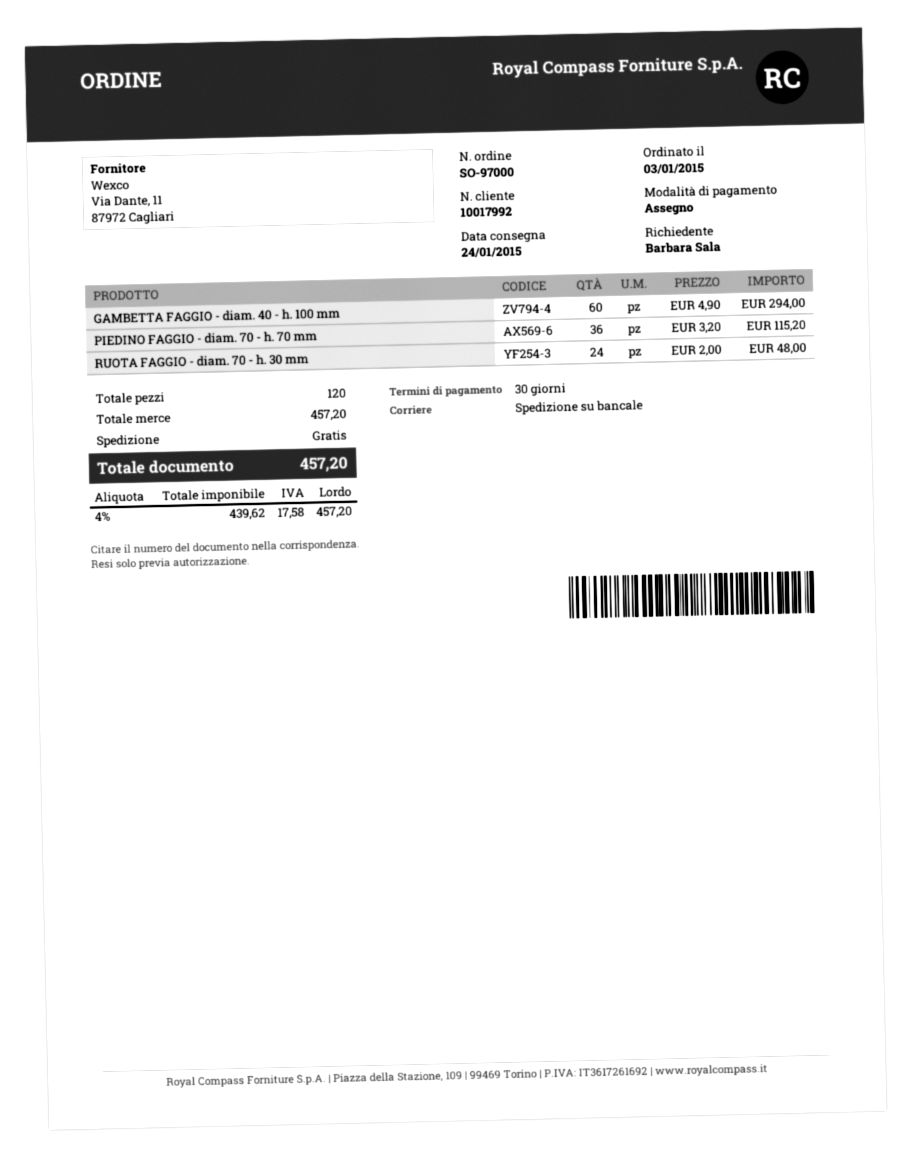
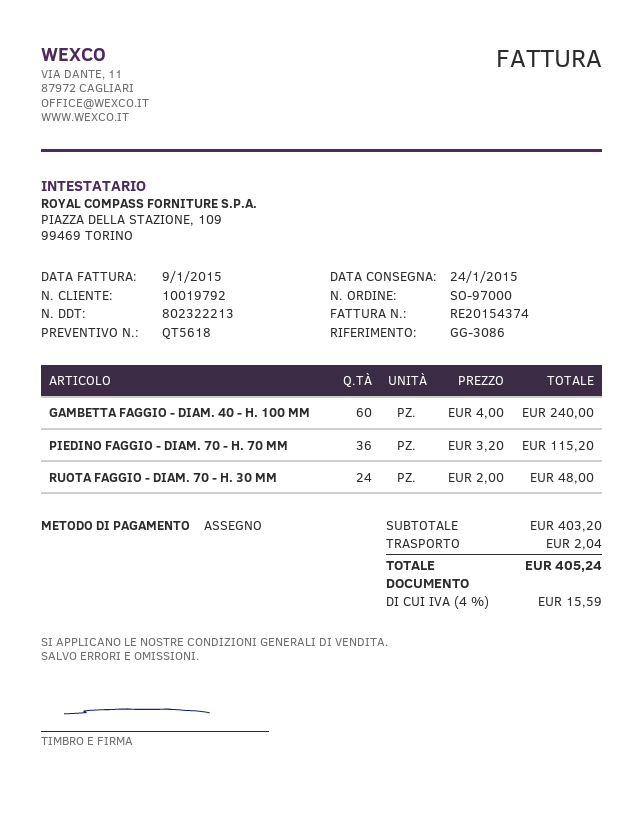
customer number: 10017992 -> 10019792
GAMBETTA FAGGIO - diam. 40 - h. 100 mm: 60 x 4.90 = 294.00 -> 60 x 4.00 = 240.00
subtotal: 457.20 -> 403.20
shipping: 0.00 -> 2.04
tax: 4% = 17.58 -> 4% = 15.59
total: 457.20 -> 405.24

